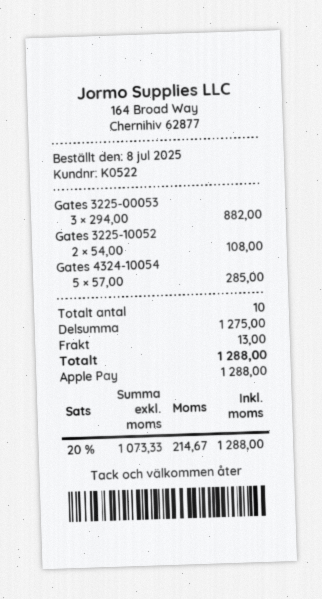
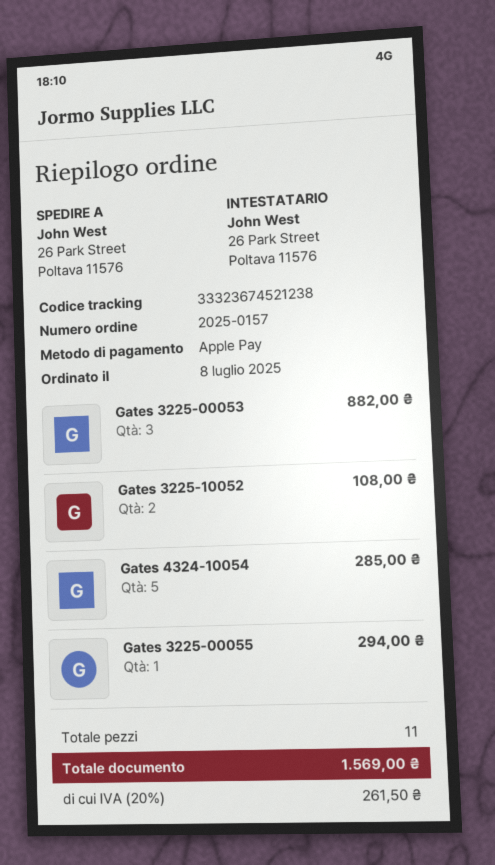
Gates 3225-00055: none -> 1 for 294.00
total quantity: 10 -> 11
shipping: 13.00 -> none
tax: 20% = 214.67 -> 20% = 261.50
total: 1288.00 -> 1569.00

